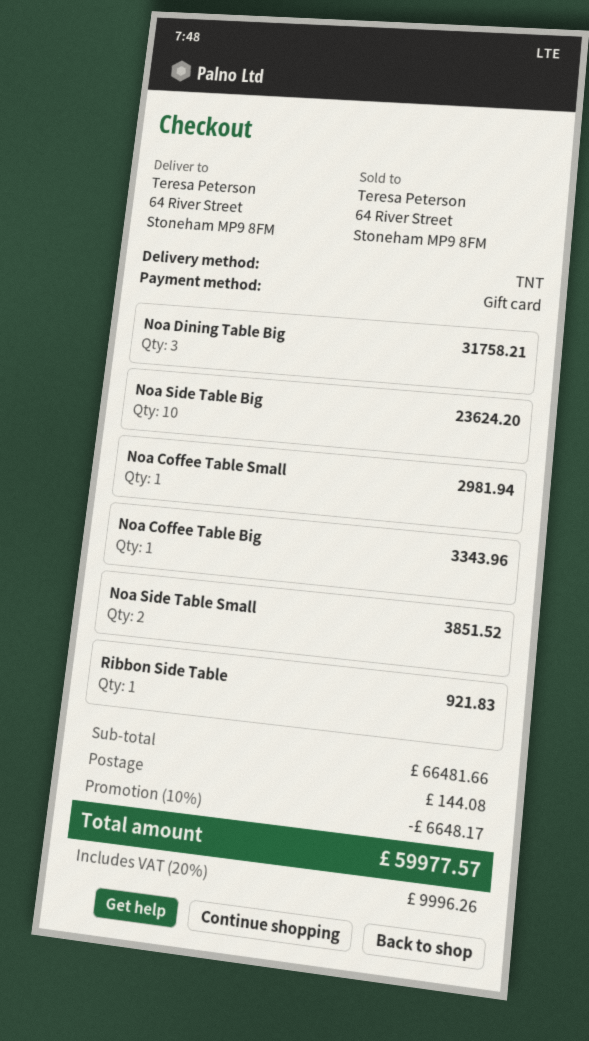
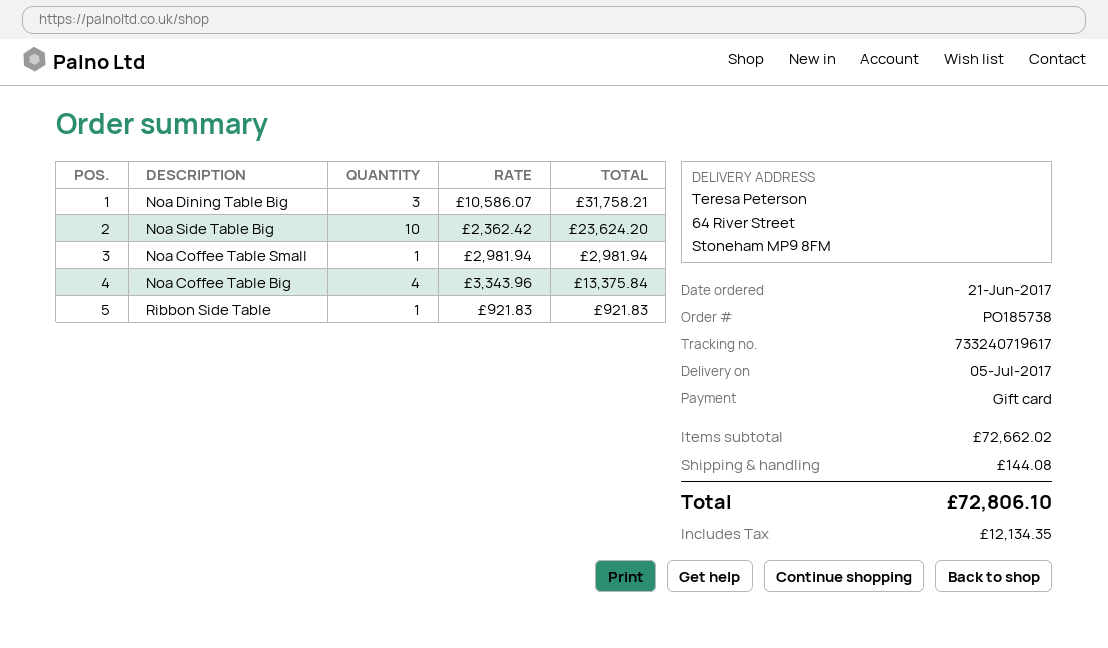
Noa Coffee Table Big: 1 for 3343.96 -> 4 for 13375.84
Noa Side Table Small: 2 for 3851.52 -> none
subtotal: 66481.66 -> 72662.02
discount: 10% = 6648.17 -> none
tax: 9996.26 -> 12134.35
total: 59977.57 -> 72806.10

